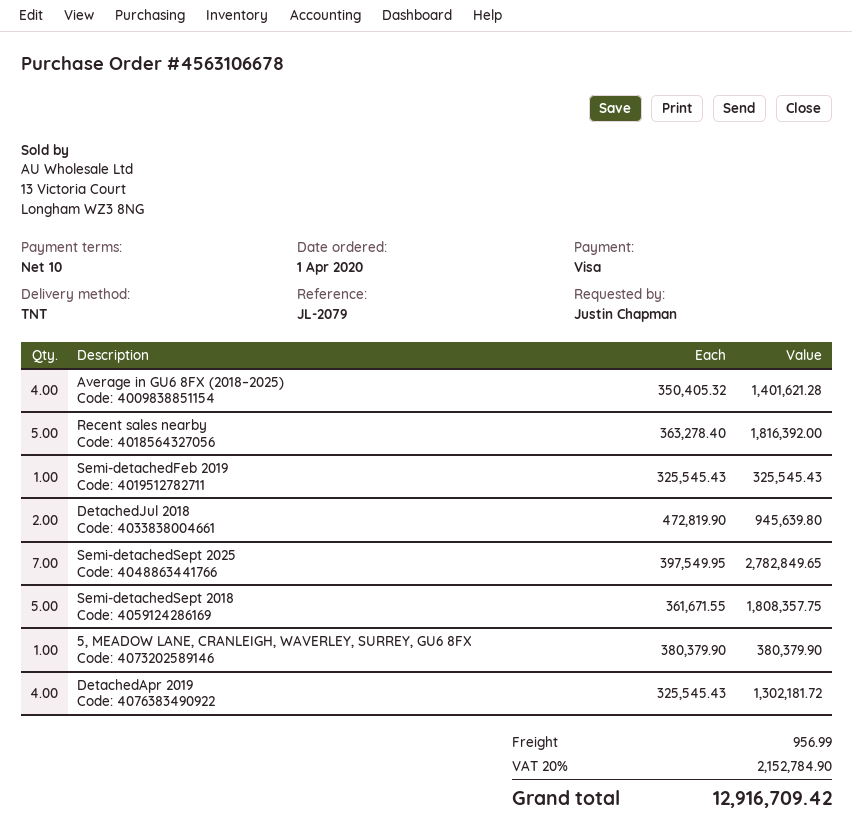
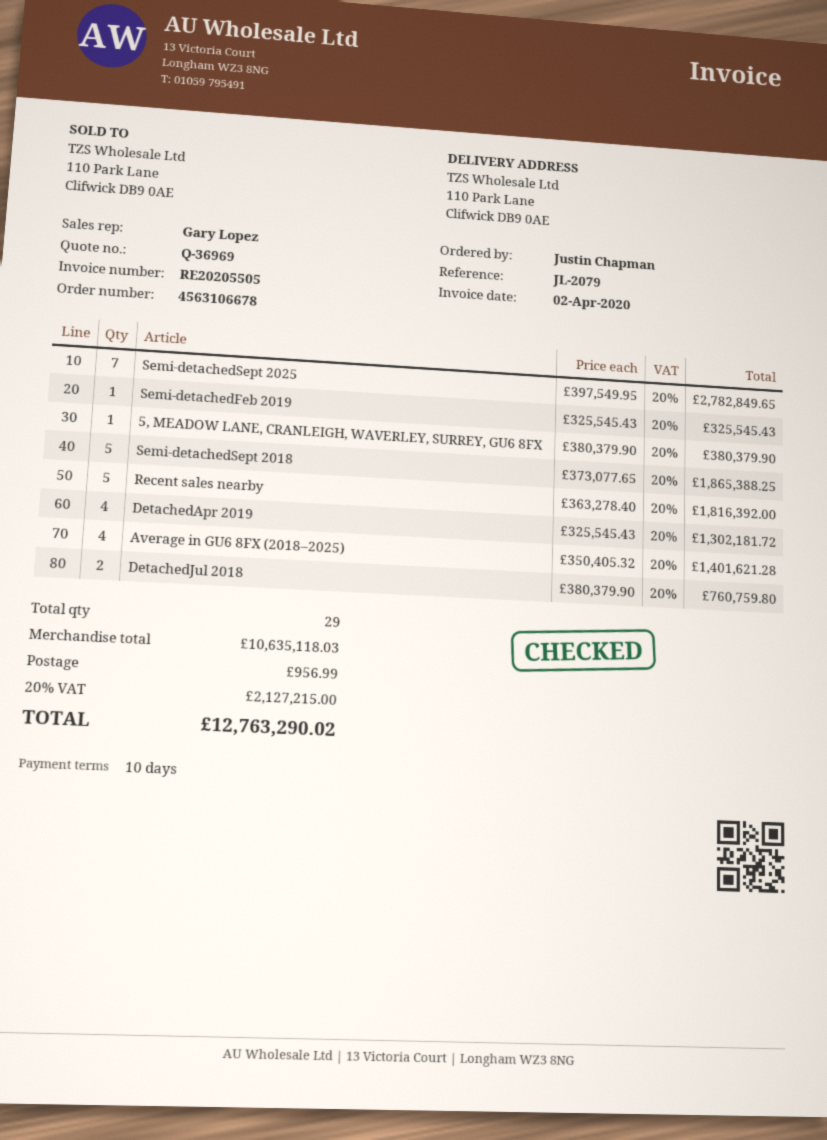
DetachedJul 2018: 2 x 472819.90 = 945639.80 -> 2 x 380379.90 = 760759.80
Semi-detachedSept 2018: 5 x 361671.55 = 1808357.75 -> 5 x 373077.65 = 1865388.25
tax: 20% = 2152784.90 -> 20% = 2127215.00
total: 12916709.42 -> 12763290.02

